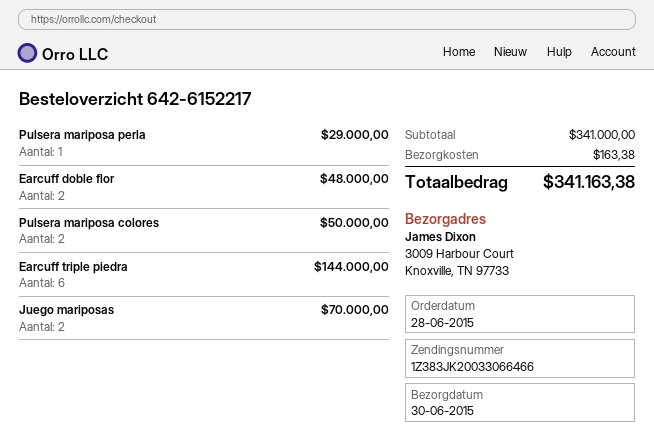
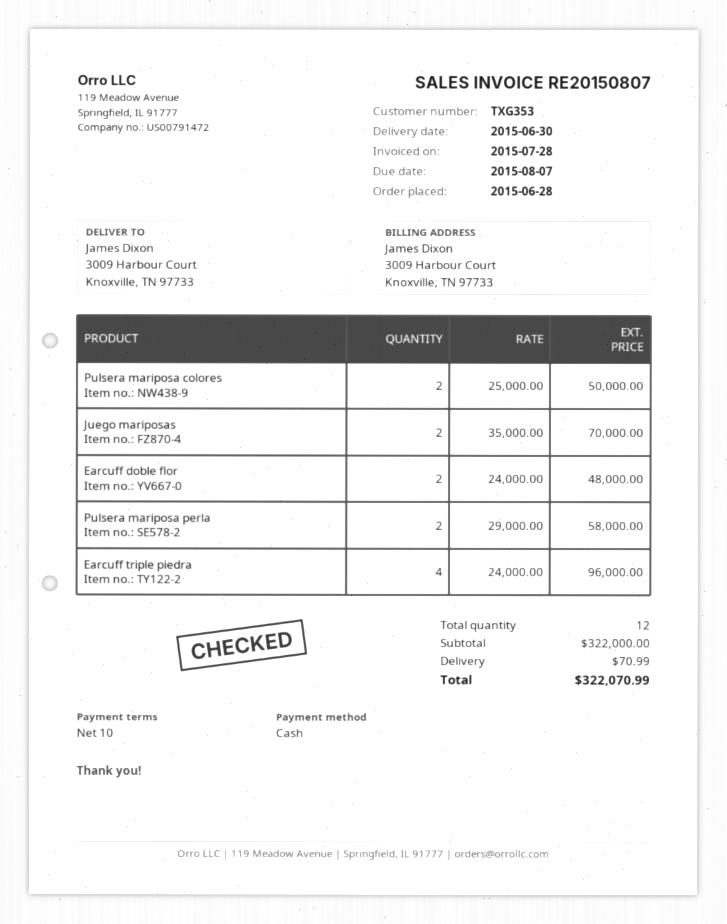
Pulsera mariposa perla: 1 for 29000.00 -> 2 for 58000.00
Earcuff triple piedra: 6 for 144000.00 -> 4 for 96000.00
subtotal: 341000.00 -> 322000.00
shipping: 163.38 -> 70.99
total: 341163.38 -> 322070.99

